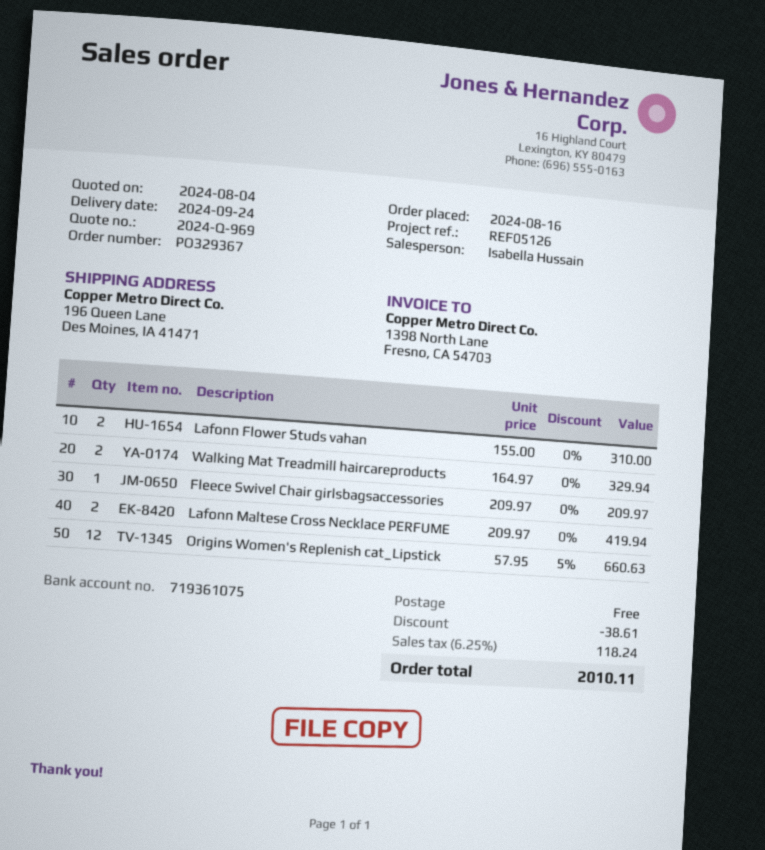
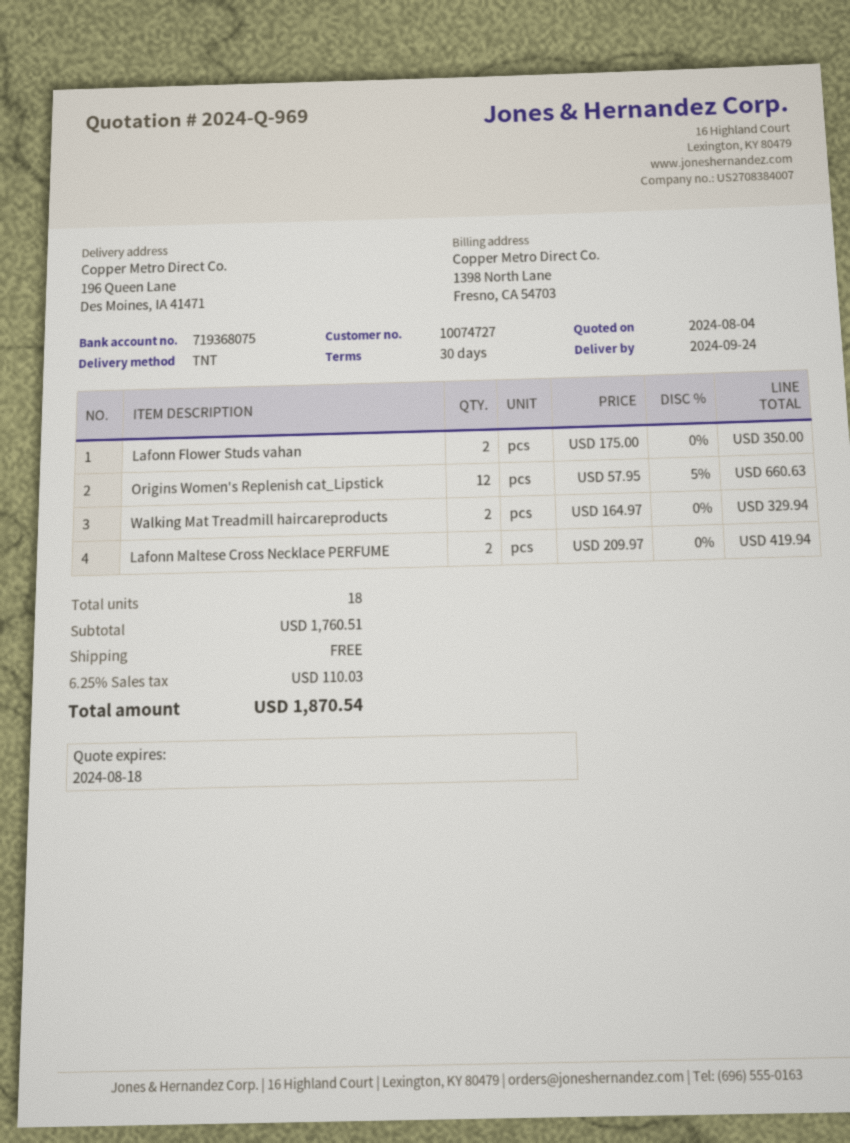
bank account: 719361075 -> 719368075
Lafonn Flower Studs vahan: 2 x 155.00 = 310.00 -> 2 x 175.00 = 350.00
Fleece Swivel Chair girlsbagsaccessories: 1 x 209.97 = 209.97 -> none
discount: 38.61 -> none
tax: 6.25% = 118.24 -> 6.25% = 110.03
total: 2010.11 -> 1870.54

